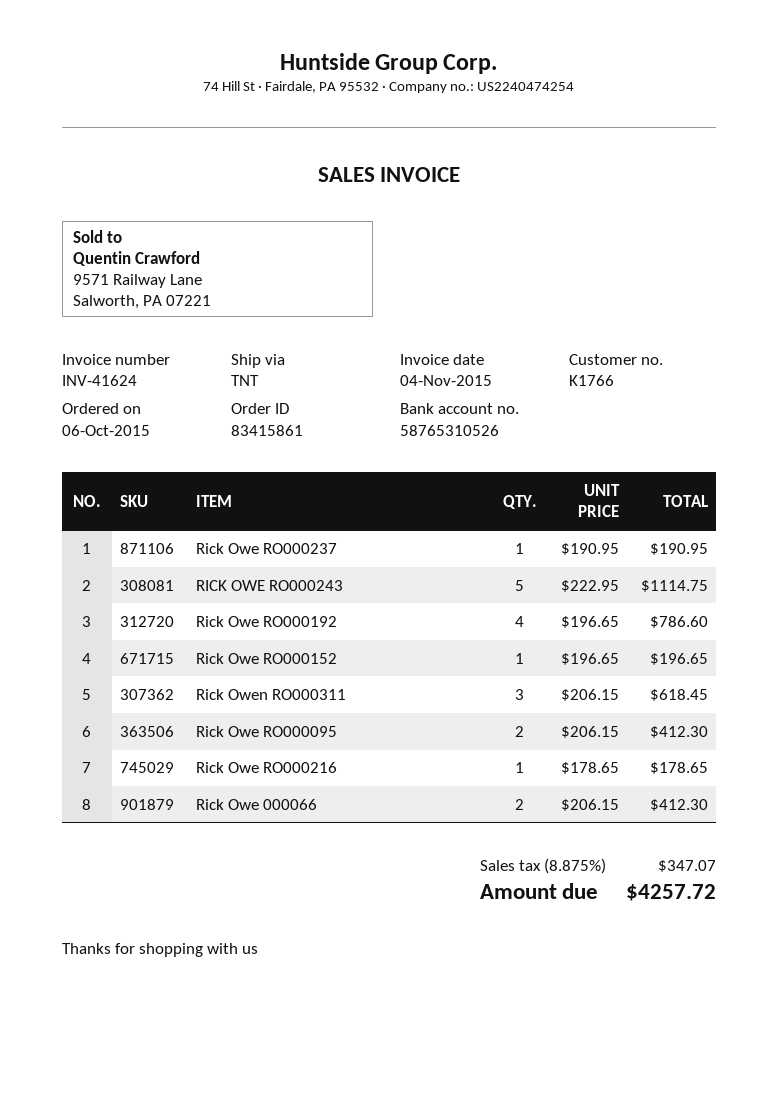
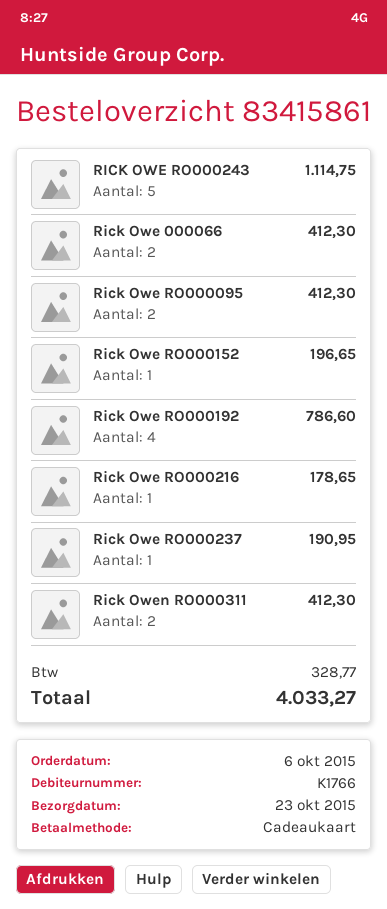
Rick Owen RO000311: 3 for 618.45 -> 2 for 412.30
tax: 347.07 -> 328.77
total: 4257.72 -> 4033.27

